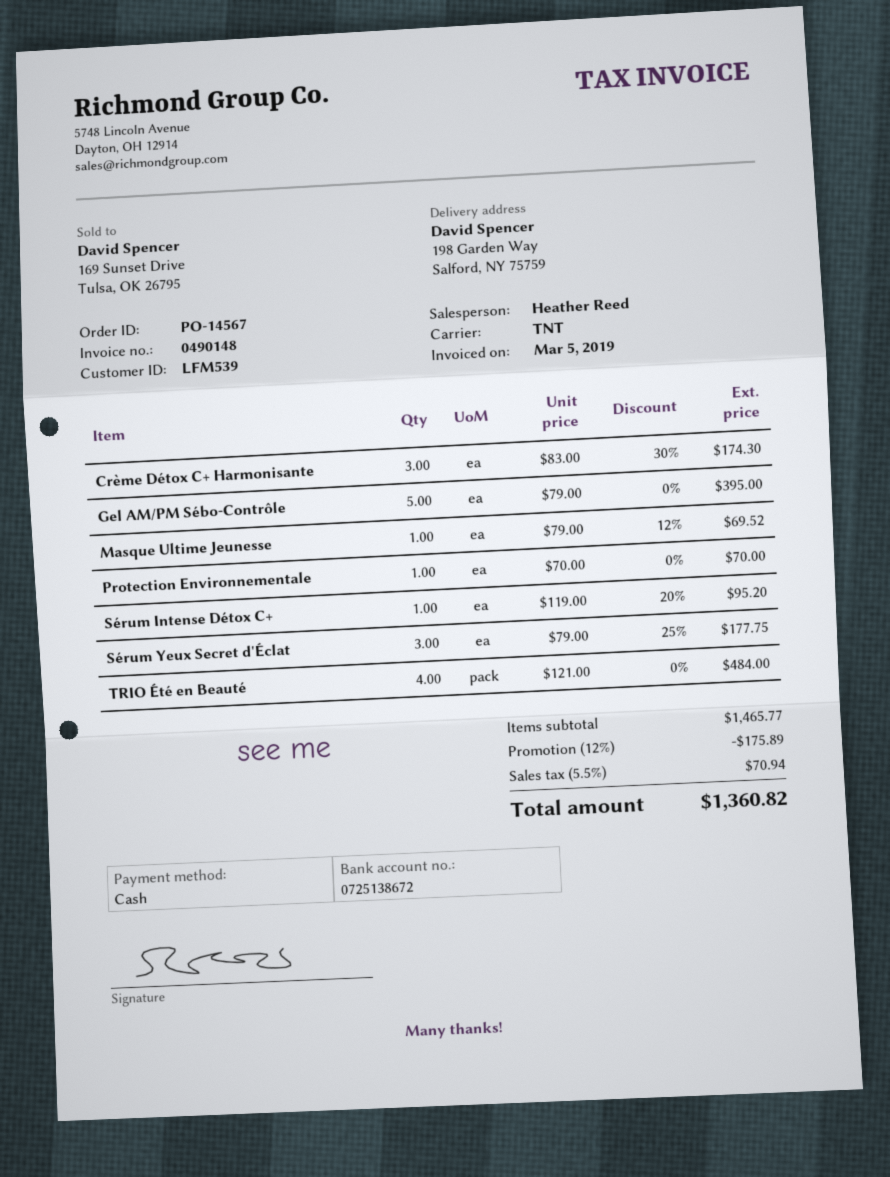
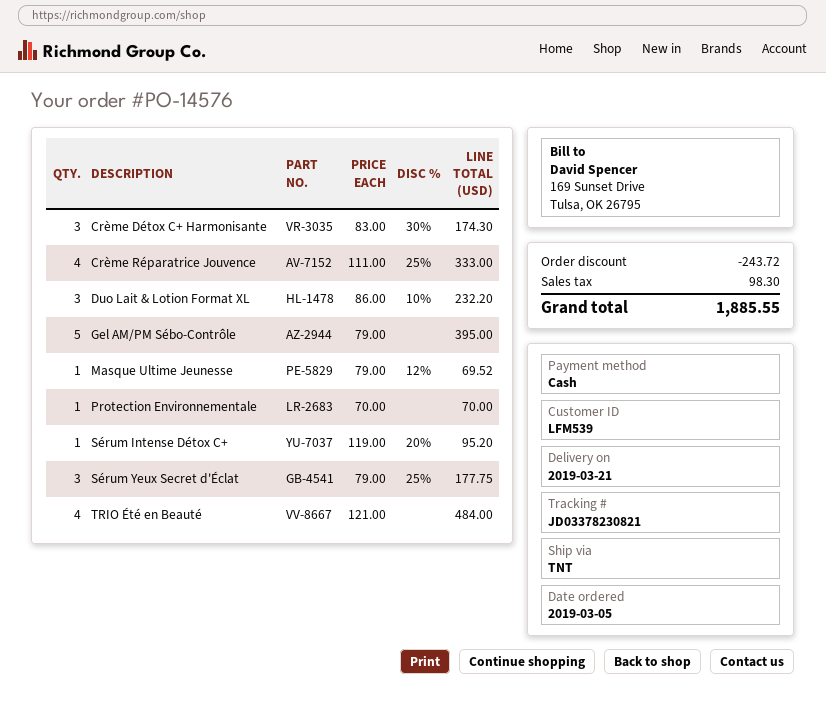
order number: PO-14567 -> PO-14576
Crème Réparatrice Jouvence: none -> 4 x 111.00 - 25% = 333.00
Duo Lait & Lotion Format XL: none -> 3 x 86.00 - 10% = 232.20
discount: 175.89 -> 243.72
tax: 70.94 -> 98.30
total: 1360.82 -> 1885.55

